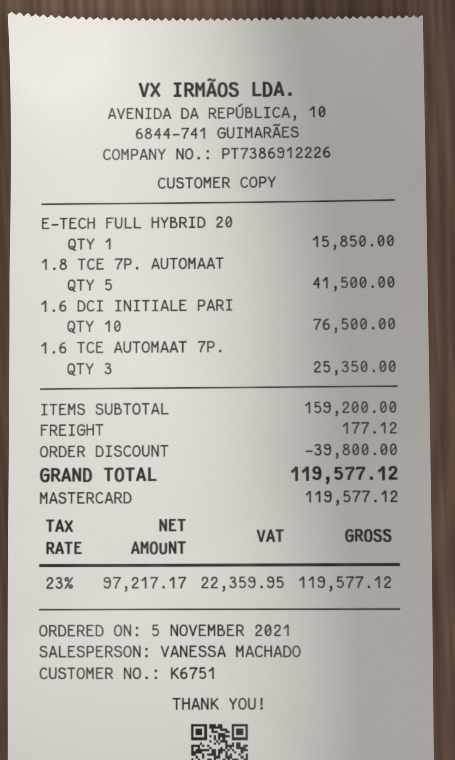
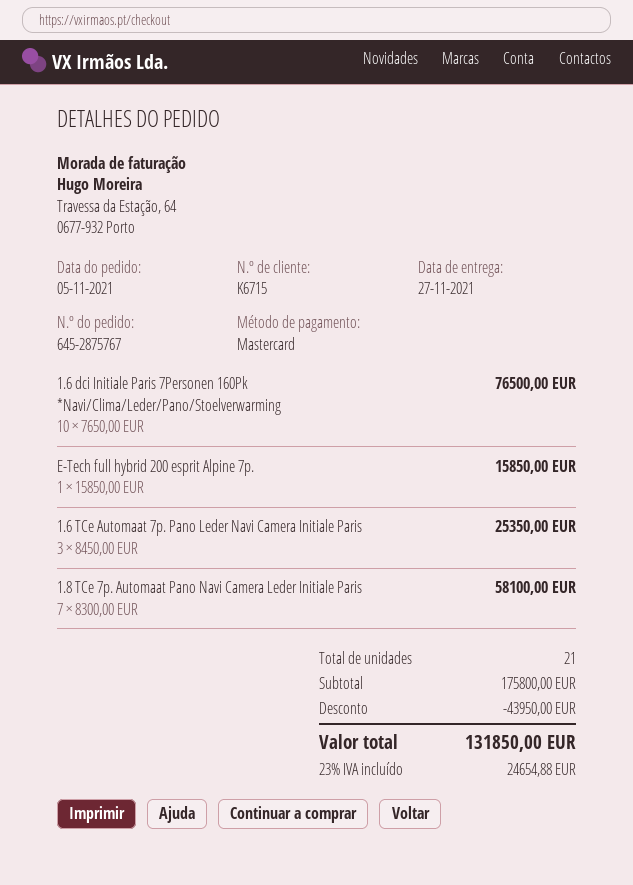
customer number: K6751 -> K6715
1.8 TCE 7P. AUTOMAAT: 5 for 41500.00 -> 7 for 58100.00
subtotal: 159200.00 -> 175800.00
discount: 39800.00 -> 43950.00
shipping: 177.12 -> none
tax: 23% = 22359.95 -> 23% = 24654.88
total: 119577.12 -> 131850.00

